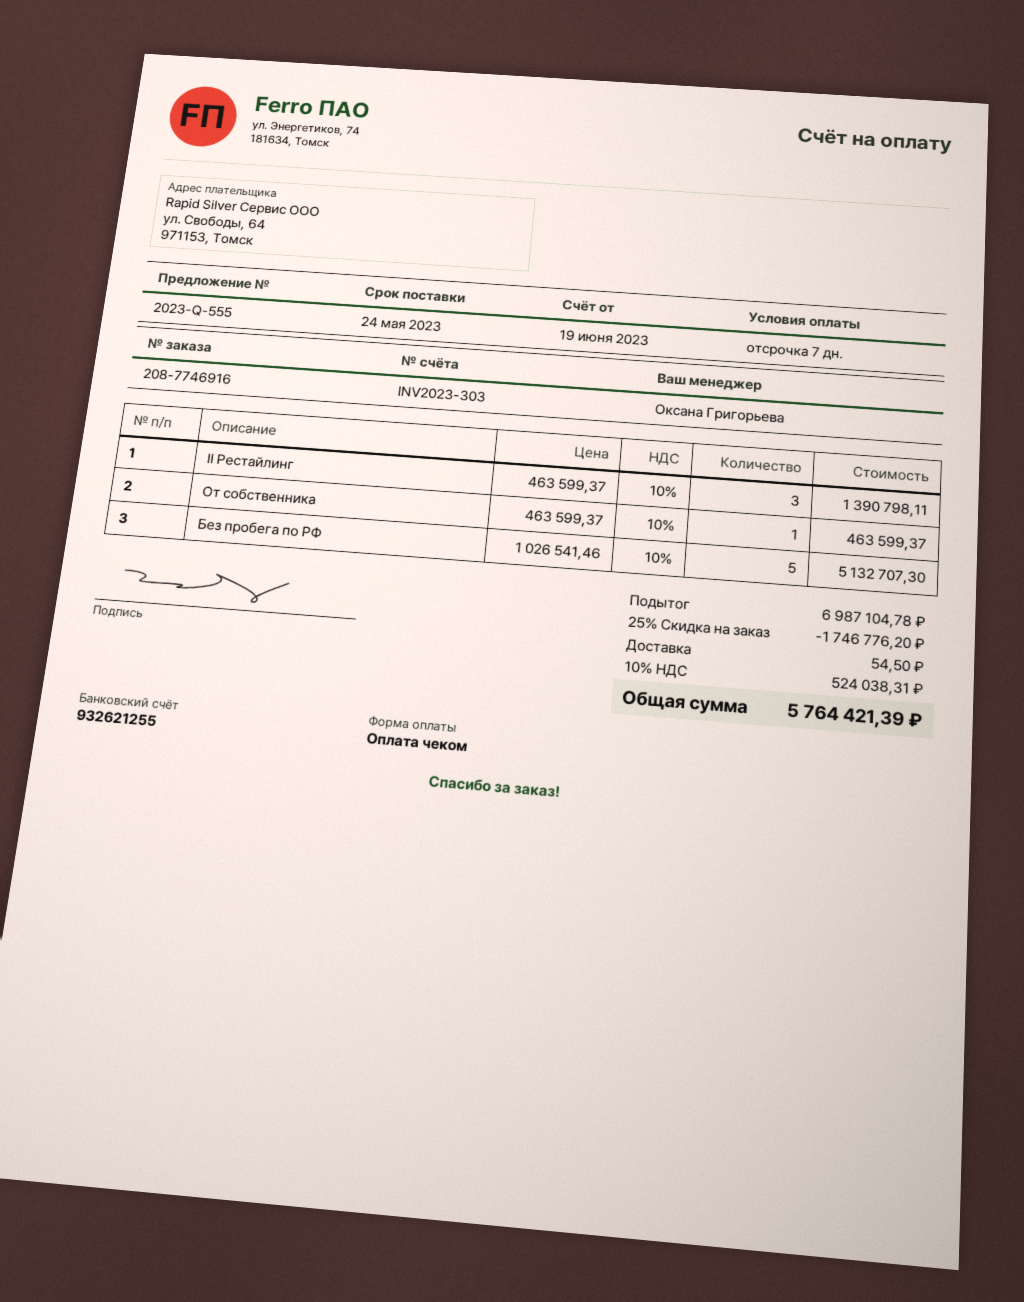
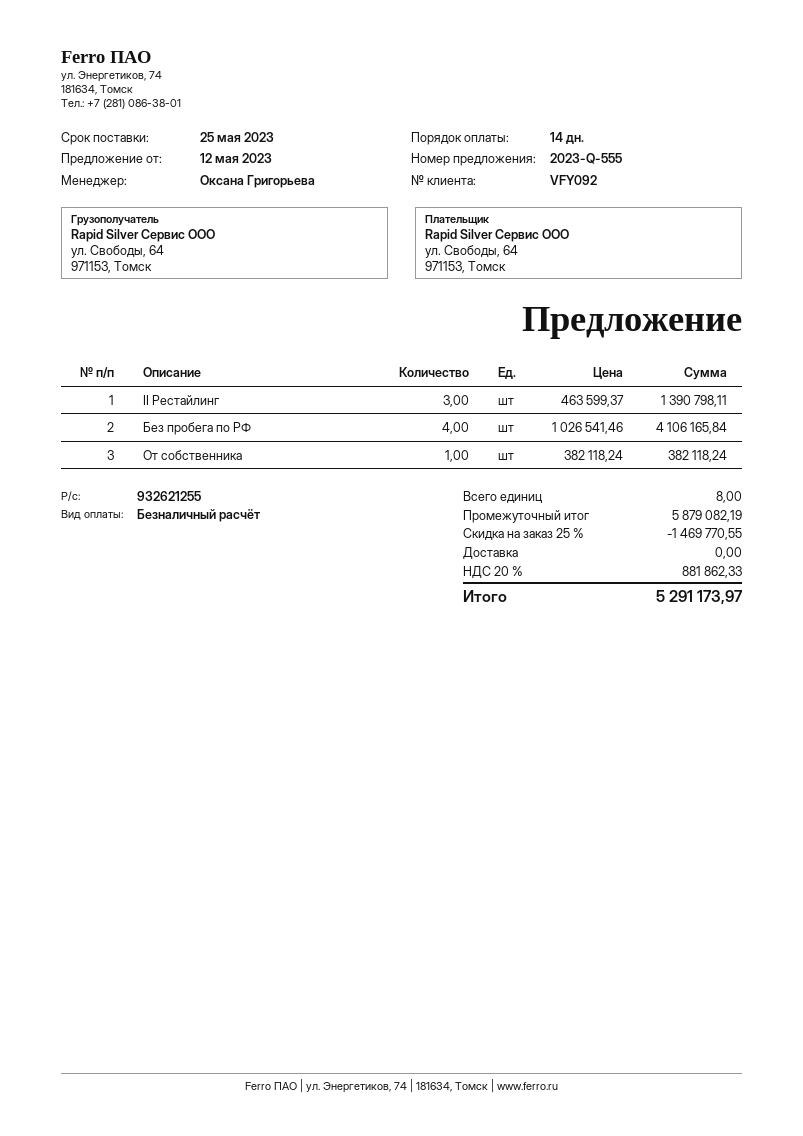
delivery date: 2023-05-24 -> 2023-05-25
payment terms: 7 days -> 14 days
payment method: cheque -> bank transfer
От собственника: 1 x 463599.37 = 463599.37 -> 1 x 382118.24 = 382118.24
Без пробега по РФ: 5 x 1026541.46 = 5132707.30 -> 4 x 1026541.46 = 4106165.84
subtotal: 6987104.78 -> 5879082.19
discount: 25% = 1746776.20 -> 25% = 1469770.55
shipping: 54.50 -> 0.00
tax: 10% = 524038.31 -> 20% = 881862.33
total: 5764421.39 -> 5291173.97

